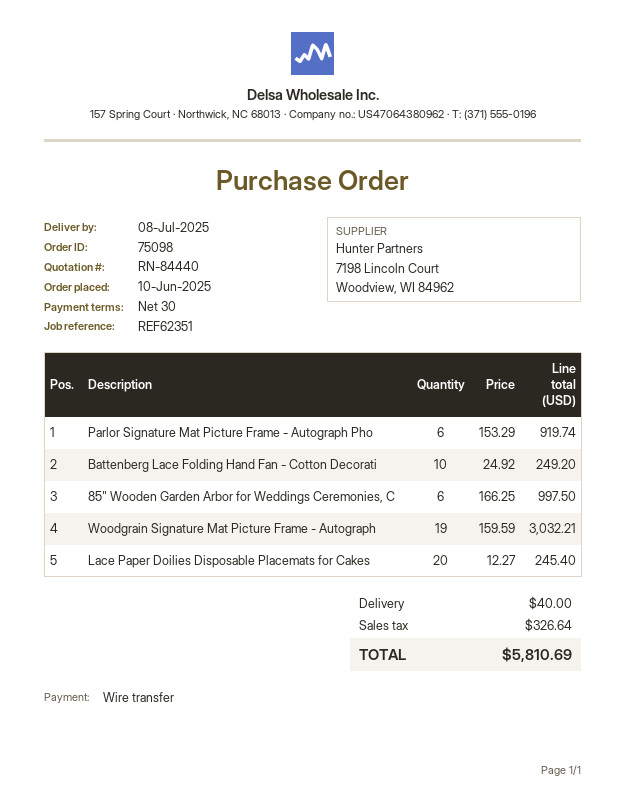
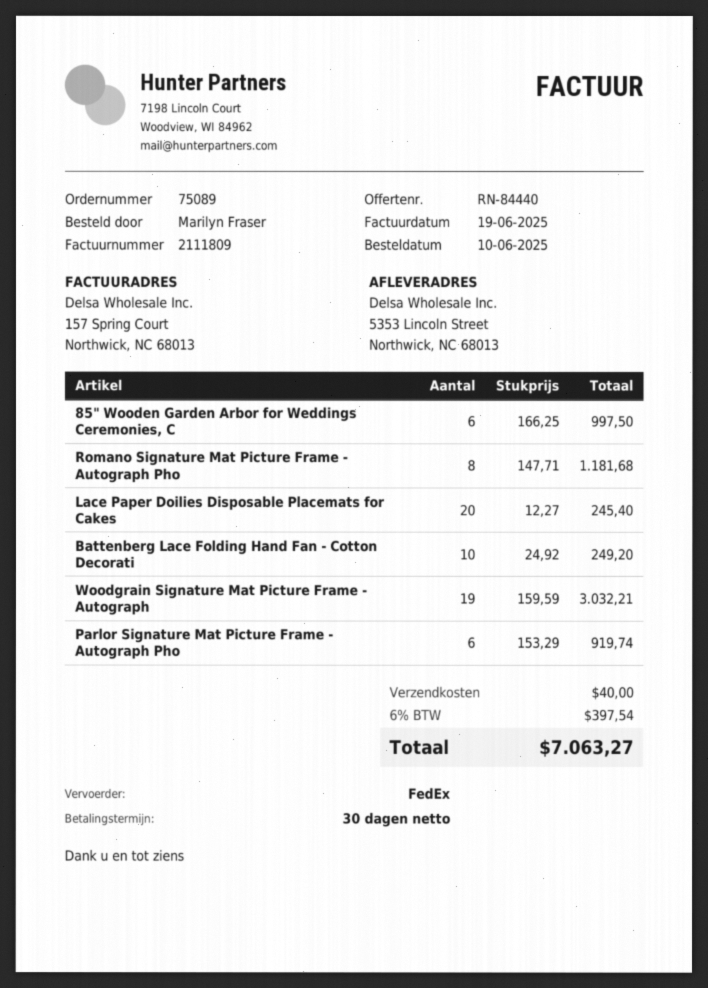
order number: 75098 -> 75089
Romano Signature Mat Picture Frame - Autograph Pho: none -> 8 x 147.71 = 1181.68
tax: 326.64 -> 397.54
total: 5810.69 -> 7063.27

